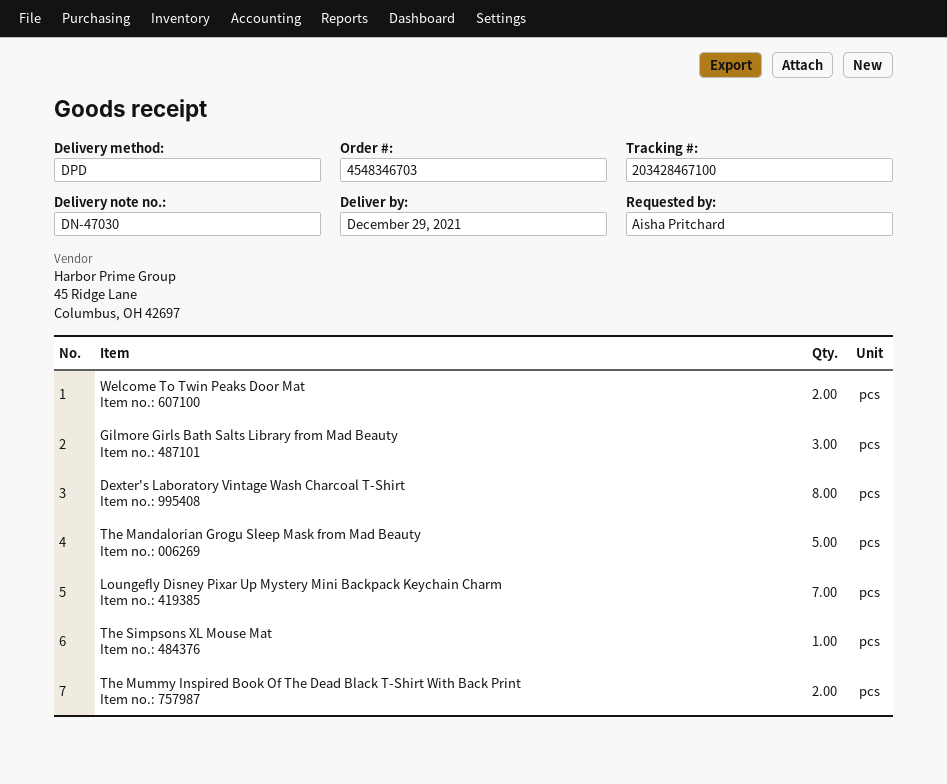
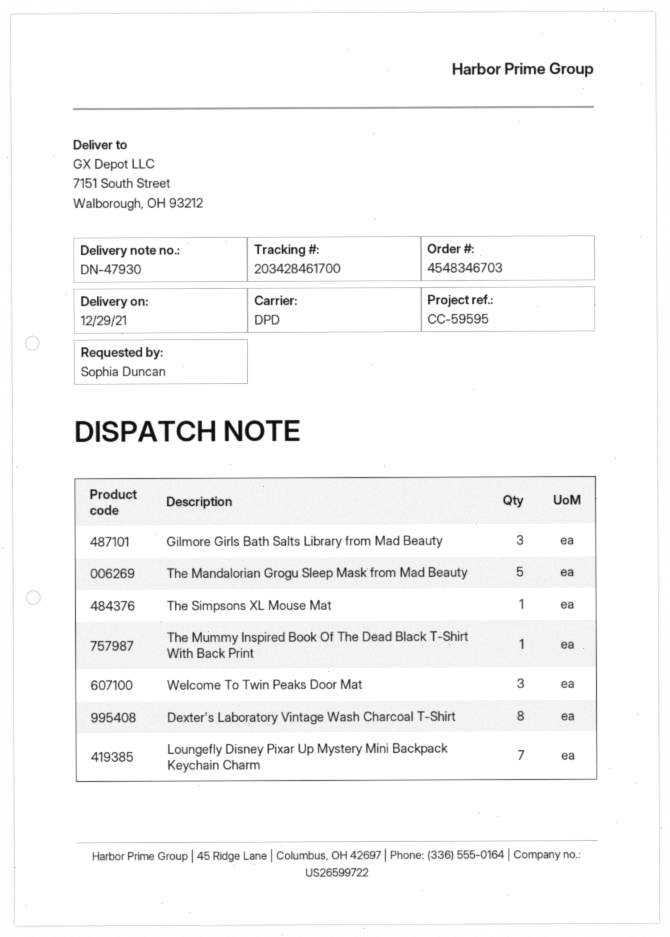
delivery note number: DN-47030 -> DN-47930
ordered by: Aisha Pritchard -> Sophia Duncan
tracking number: 203428467100 -> 203428461700
Welcome To Twin Peaks Door Mat: 2 -> 3
The Mummy Inspired Book Of The Dead Black T-Shirt With Back Print: 2 -> 1

